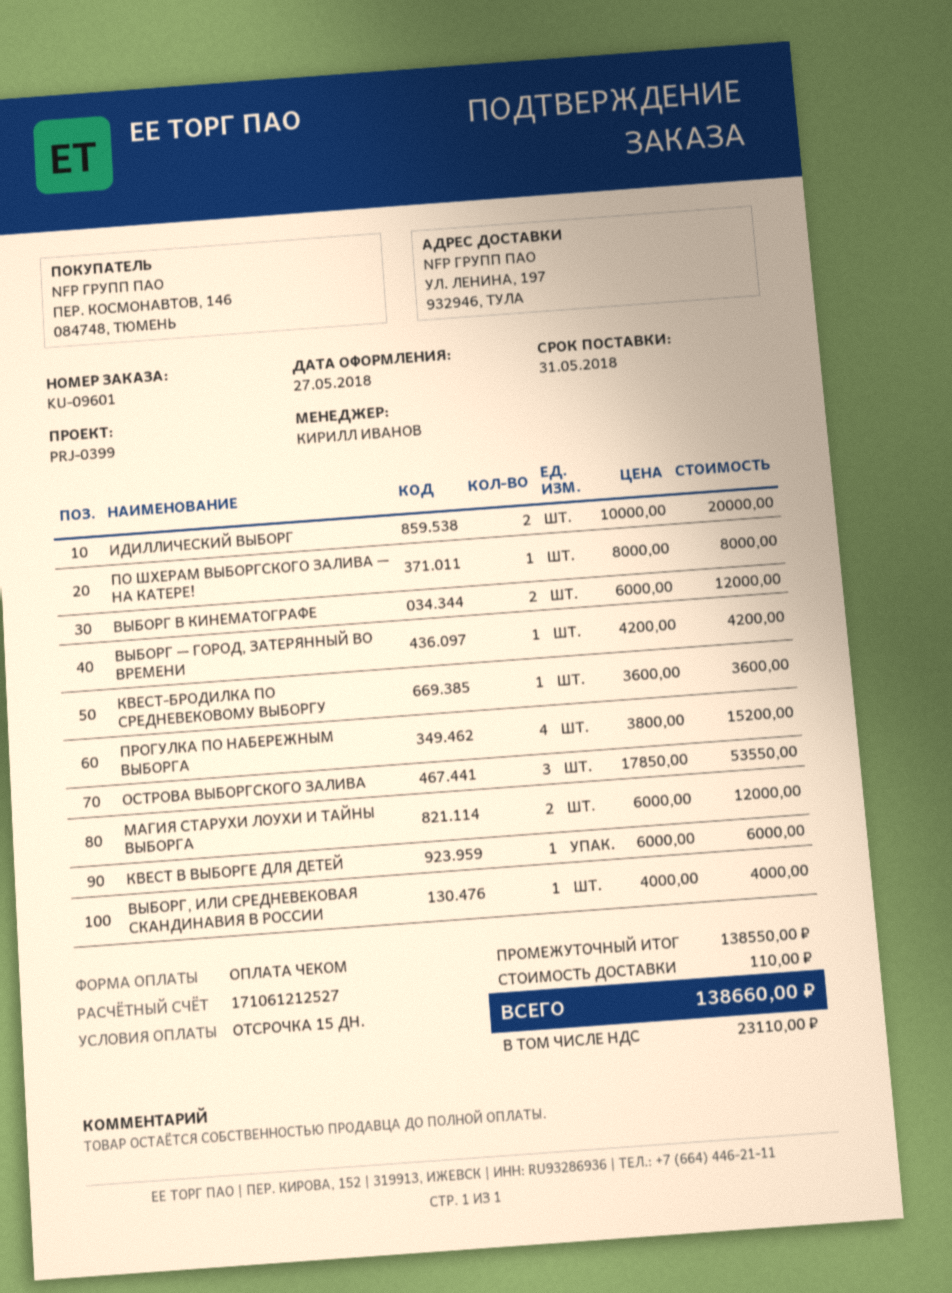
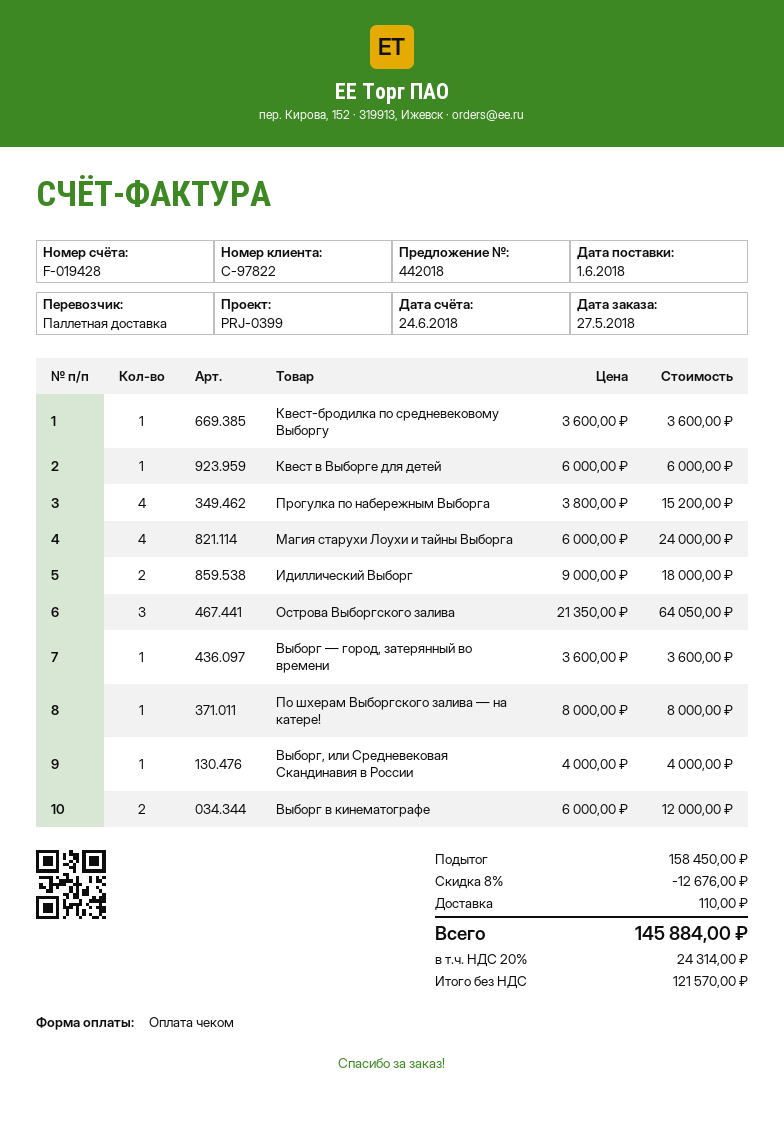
delivery date: 2018-05-31 -> 2018-06-01
ИДИЛЛИЧЕСКИЙ ВЫБОРГ: 2 x 10000.00 = 20000.00 -> 2 x 9000.00 = 18000.00
ВЫБОРГ — ГОРОД, ЗАТЕРЯННЫЙ ВО ВРЕМЕНИ: 1 x 4200.00 = 4200.00 -> 1 x 3600.00 = 3600.00
ОСТРОВА ВЫБОРГСКОГО ЗАЛИВА: 3 x 17850.00 = 53550.00 -> 3 x 21350.00 = 64050.00
МАГИЯ СТАРУХИ ЛОУХИ И ТАЙНЫ ВЫБОРГА: 2 x 6000.00 = 12000.00 -> 4 x 6000.00 = 24000.00
subtotal: 138550.00 -> 158450.00
discount: none -> 8% = 12676.00
tax: 23110.00 -> 24314.00
total: 138660.00 -> 145884.00

